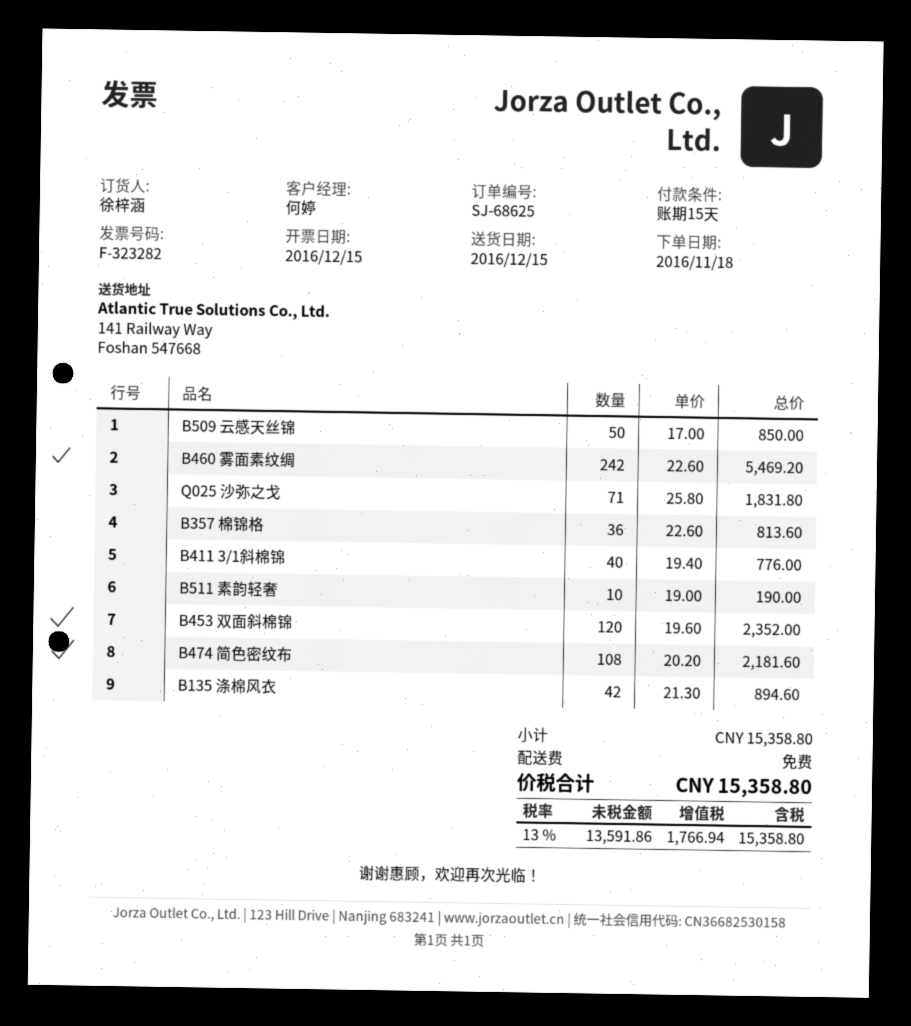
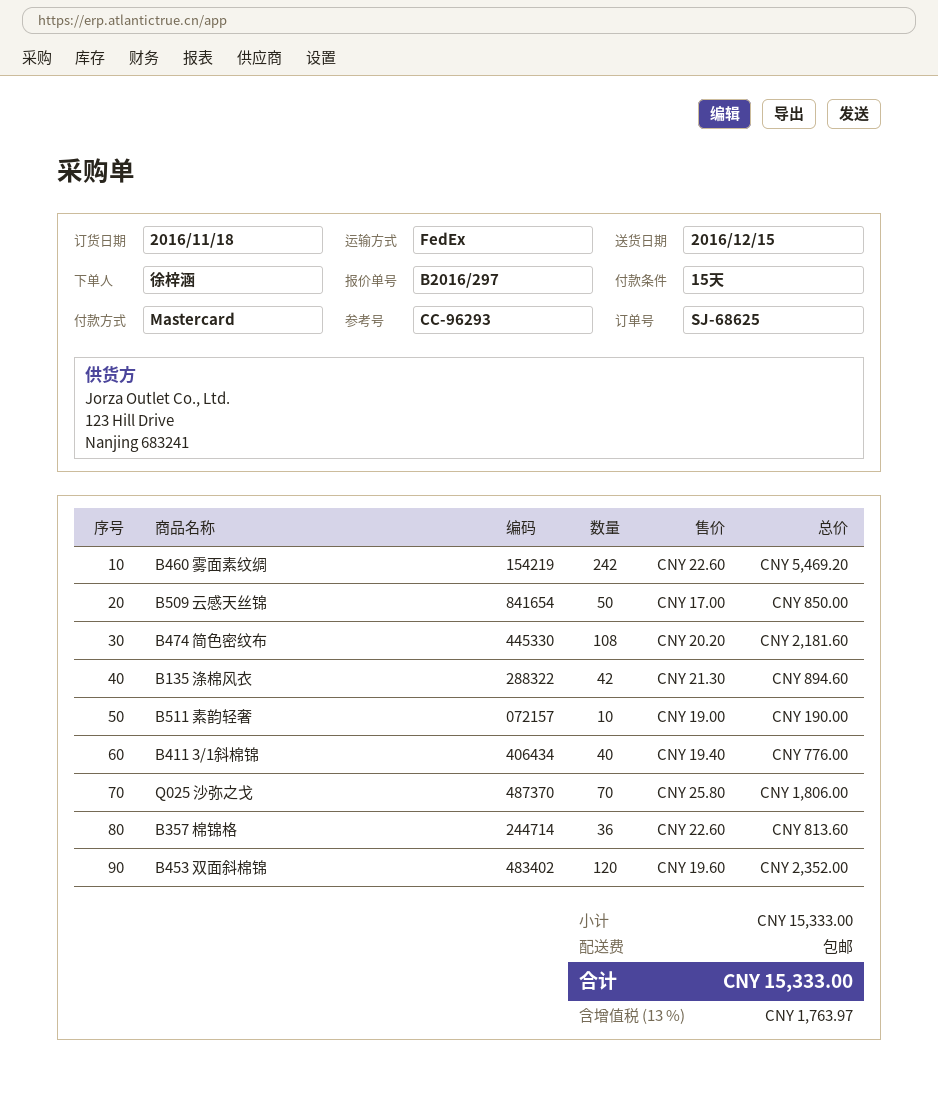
Q025 沙弥之戈: 71 x 25.80 = 1831.80 -> 70 x 25.80 = 1806.00
subtotal: 15358.80 -> 15333.00
tax: 13% = 1766.94 -> 13% = 1763.97
total: 15358.80 -> 15333.00

